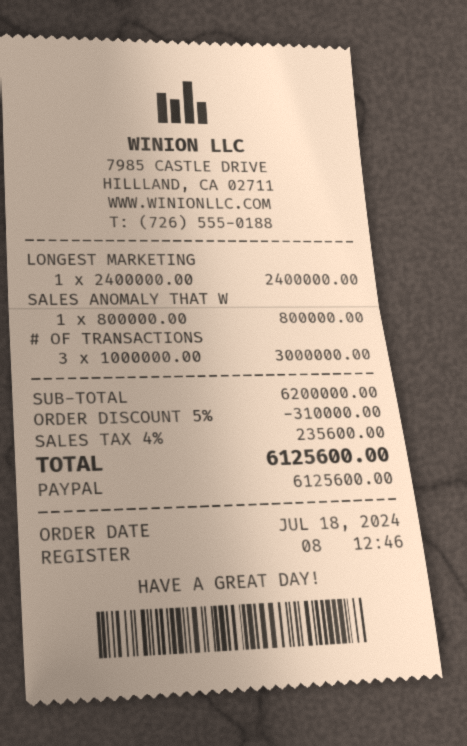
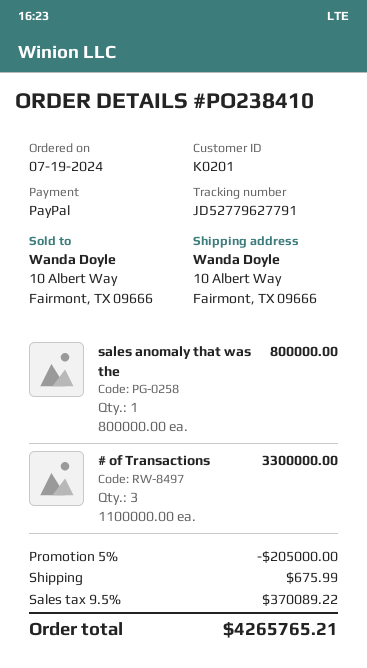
order date: 2024-07-18 -> 2024-07-19
LONGEST MARKETING: 1 x 2400000.00 = 2400000.00 -> none
# OF TRANSACTIONS: 3 x 1000000.00 = 3000000.00 -> 3 x 1100000.00 = 3300000.00
discount: 5% = 310000.00 -> 5% = 205000.00
shipping: none -> 675.99
tax: 4% = 235600.00 -> 9.5% = 370089.22
total: 6125600.00 -> 4265765.21

